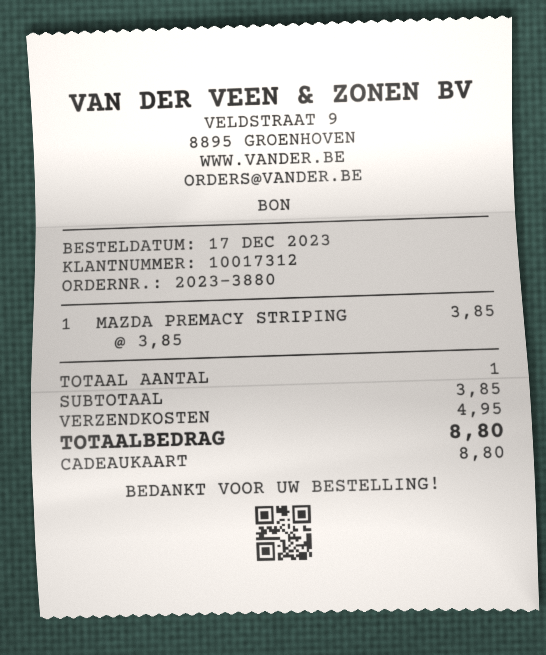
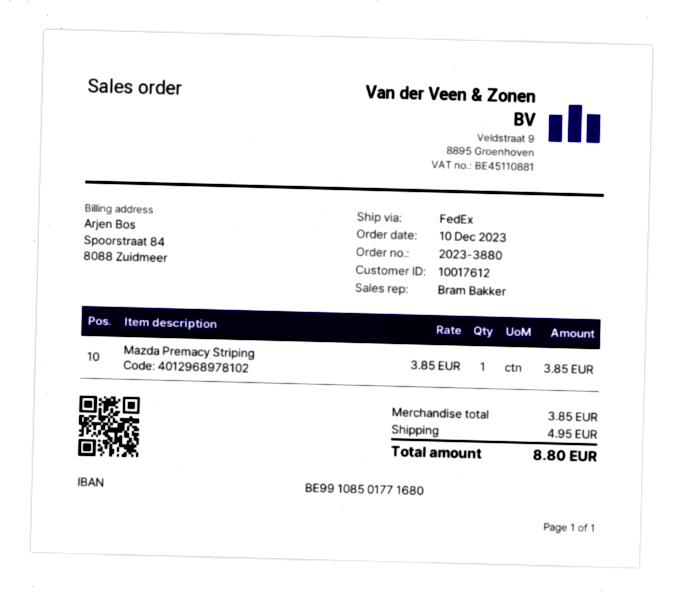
order date: 2023-12-17 -> 2023-12-10
customer number: 10017312 -> 10017612

